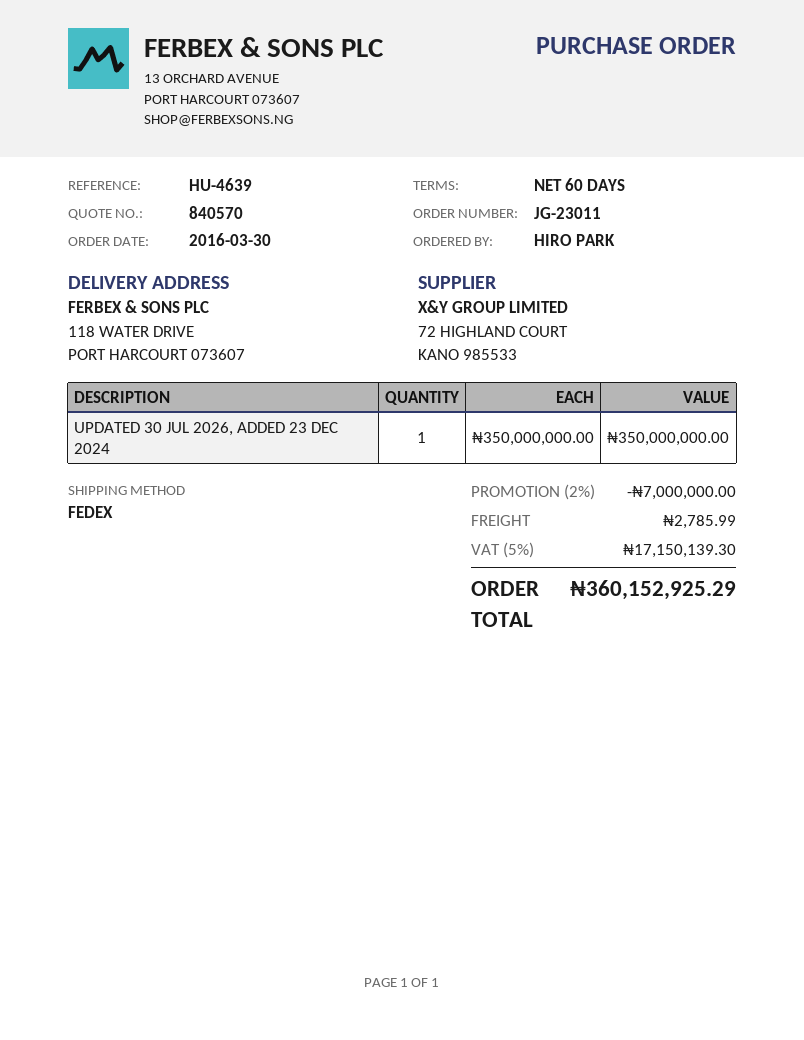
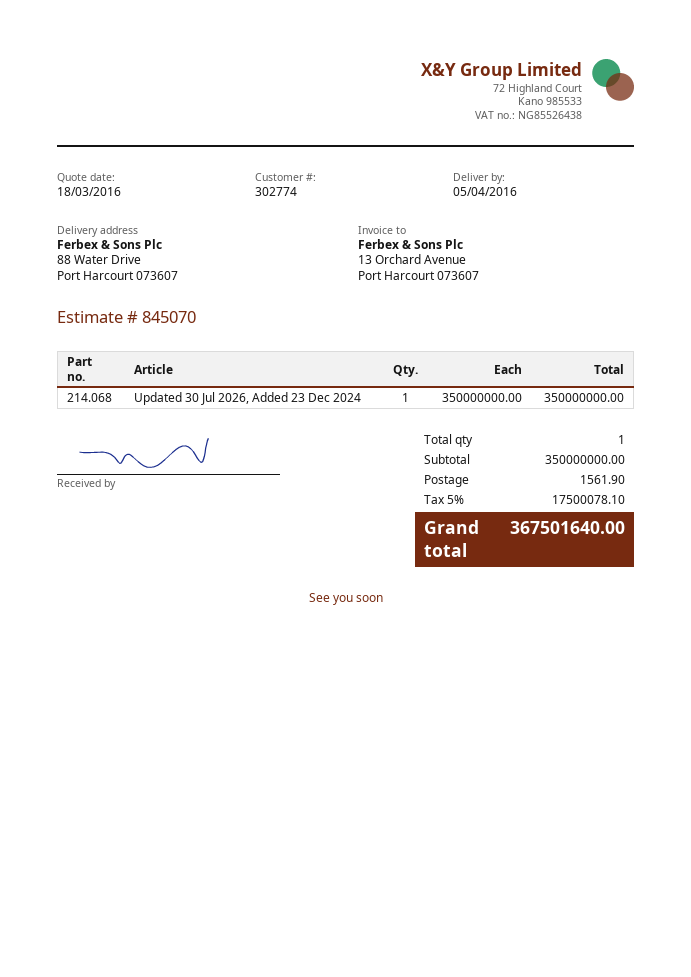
quote number: 840570 -> 845070
ship to: 118 WATER DRIVE, PORT HARCOURT 073607 -> 88 Water Drive, Port Harcourt 073607
discount: 2% = 7000000.00 -> none
shipping: 2785.99 -> 1561.90
tax: 5% = 17150139.30 -> 5% = 17500078.10
total: 360152925.29 -> 367501640.00

